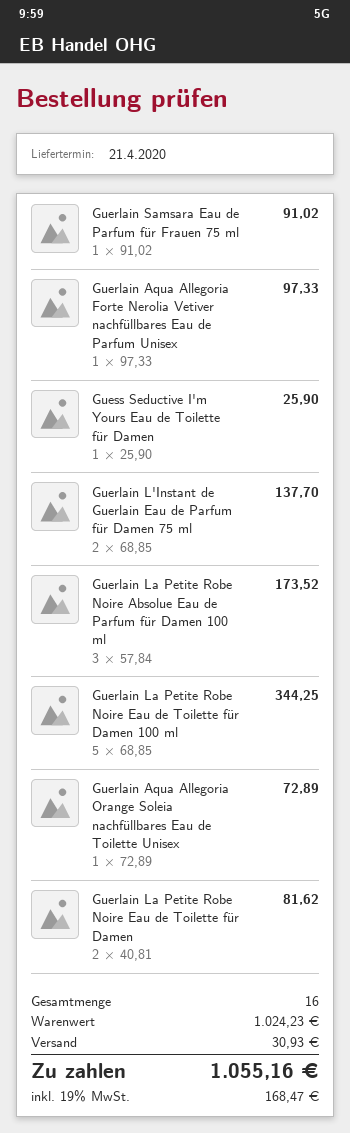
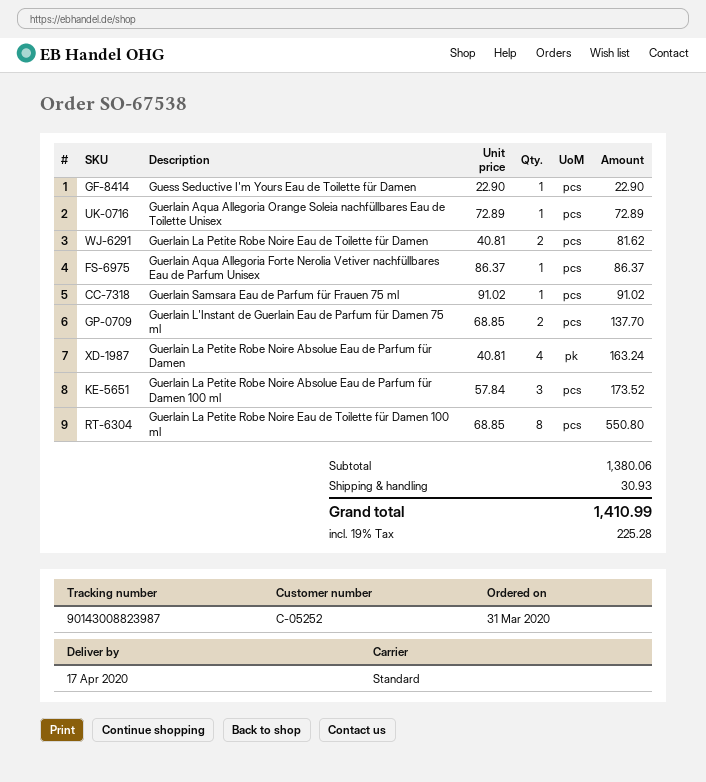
delivery date: 2020-04-21 -> 2020-04-17
Guerlain Aqua Allegoria Forte Nerolia Vetiver nachfüllbares Eau de Parfum Unisex: 1 x 97.33 = 97.33 -> 1 x 86.37 = 86.37
Guess Seductive I'm Yours Eau de Toilette für Damen: 1 x 25.90 = 25.90 -> 1 x 22.90 = 22.90
Guerlain La Petite Robe Noire Eau de Toilette für Damen 100 ml: 5 x 68.85 = 344.25 -> 8 x 68.85 = 550.80
Guerlain La Petite Robe Noire Absolue Eau de Parfum für Damen: none -> 4 x 40.81 = 163.24
subtotal: 1024.23 -> 1380.06
tax: 19% = 168.47 -> 19% = 225.28
total: 1055.16 -> 1410.99

